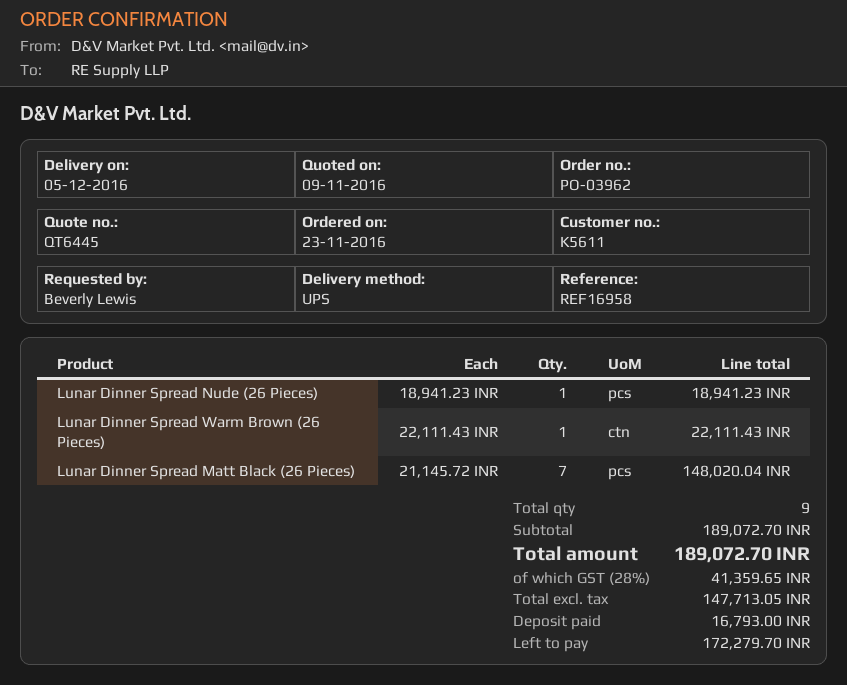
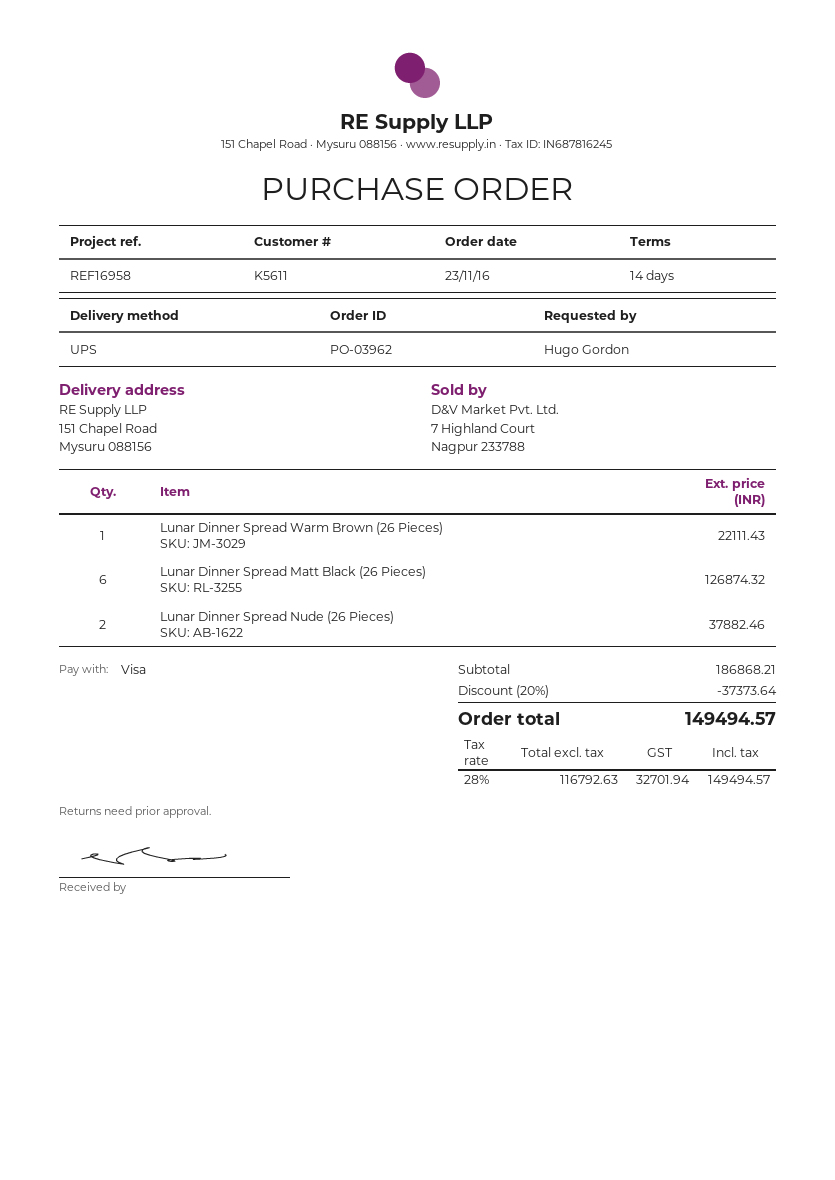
ordered by: Beverly Lewis -> Hugo Gordon
Lunar Dinner Spread Nude (26 Pieces): 1 for 18941.23 -> 2 for 37882.46
Lunar Dinner Spread Matt Black (26 Pieces): 7 for 148020.04 -> 6 for 126874.32
subtotal: 189072.70 -> 186868.21
discount: none -> 20% = 37373.64
net: 147713.05 -> 116792.63
tax: 28% = 41359.65 -> 28% = 32701.94
total: 189072.70 -> 149494.57

